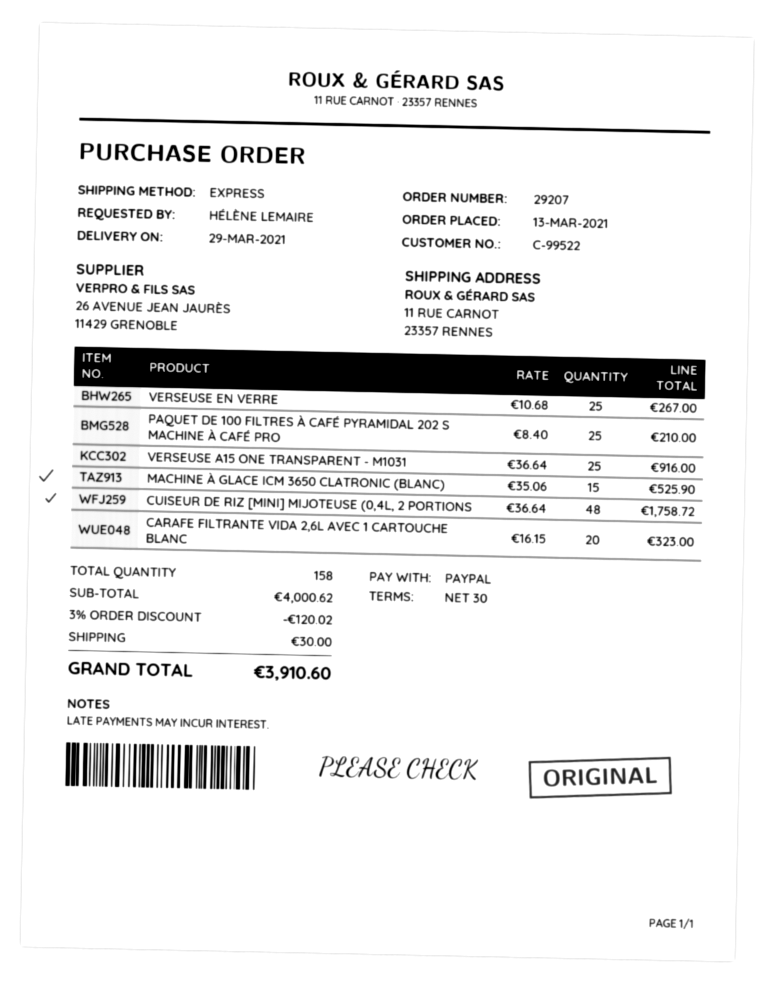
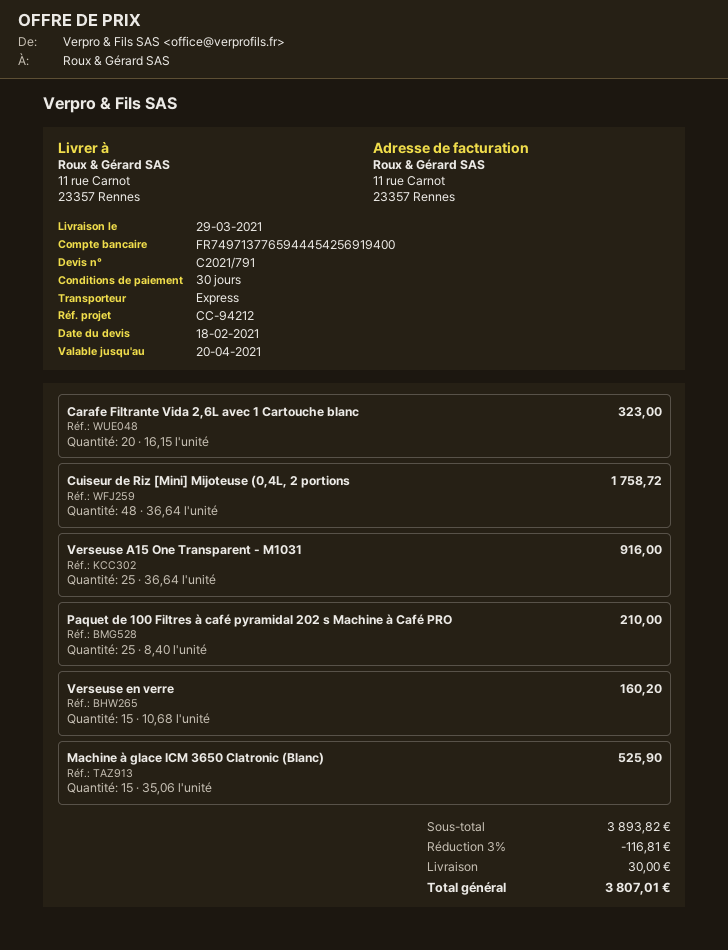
VERSEUSE EN VERRE: 25 x 10.68 = 267.00 -> 15 x 10.68 = 160.20
subtotal: 4000.62 -> 3893.82
discount: 3% = 120.02 -> 3% = 116.81
total: 3910.60 -> 3807.01

